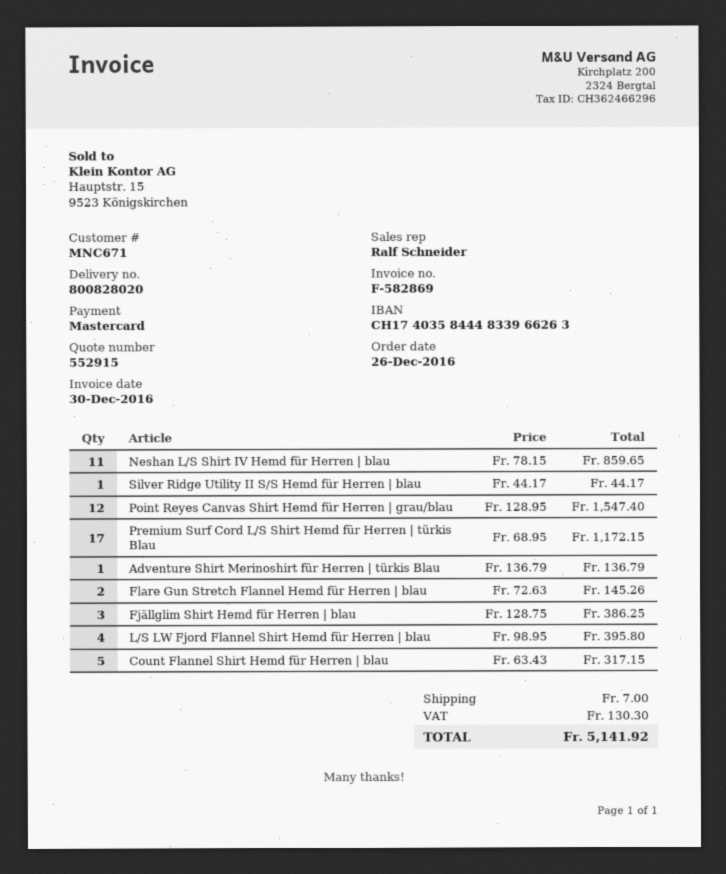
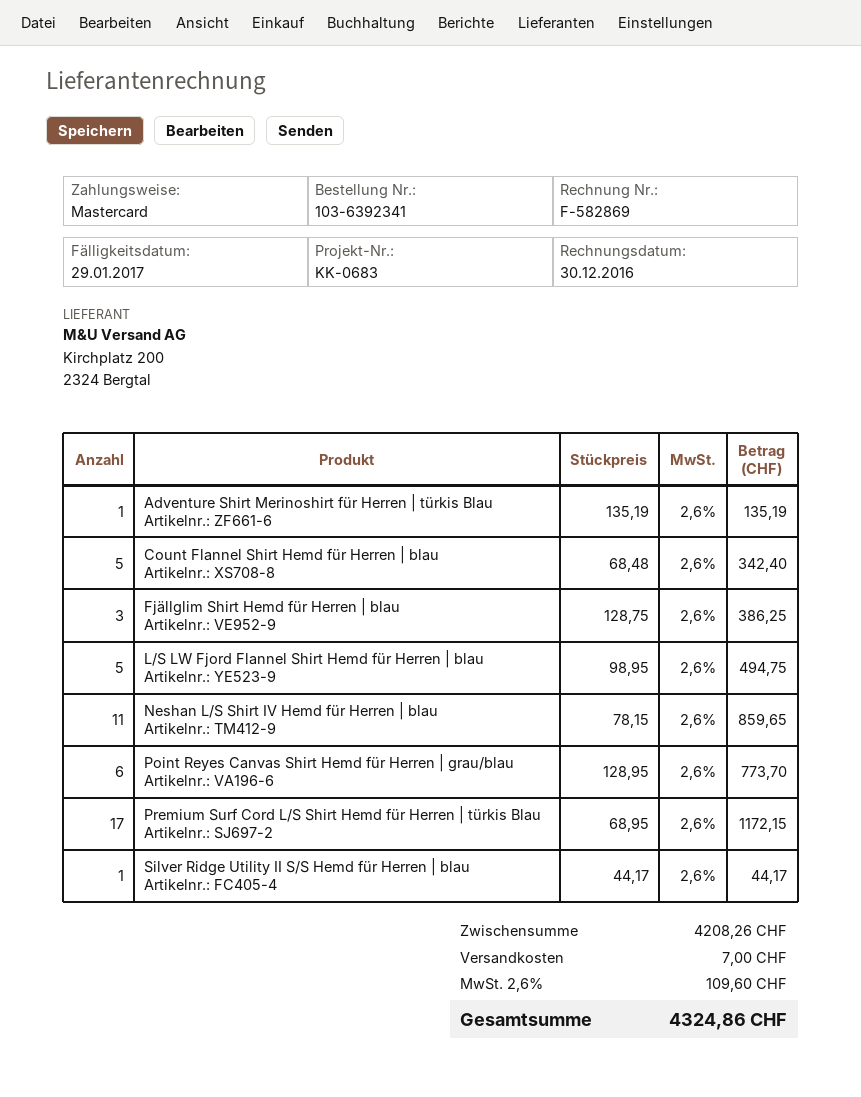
Point Reyes Canvas Shirt Hemd für Herren | grau/blau: 12 x 128.95 = 1547.40 -> 6 x 128.95 = 773.70
Adventure Shirt Merinoshirt für Herren | türkis Blau: 1 x 136.79 = 136.79 -> 1 x 135.19 = 135.19
Flare Gun Stretch Flannel Hemd für Herren | blau: 2 x 72.63 = 145.26 -> none
L/S LW Fjord Flannel Shirt Hemd für Herren | blau: 4 x 98.95 = 395.80 -> 5 x 98.95 = 494.75
Count Flannel Shirt Hemd für Herren | blau: 5 x 63.43 = 317.15 -> 5 x 68.48 = 342.40
tax: 130.30 -> 109.60
total: 5141.92 -> 4324.86

